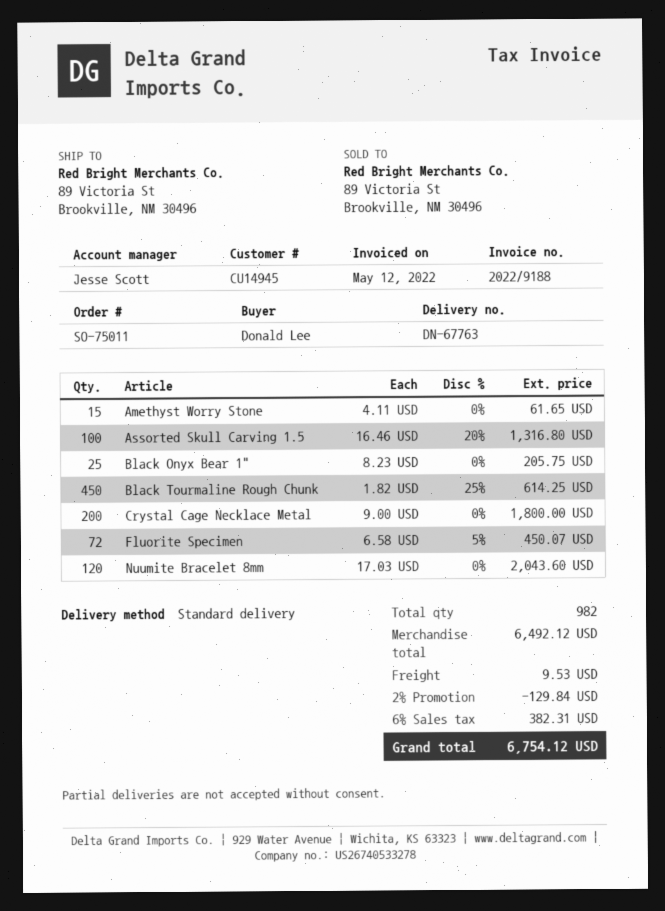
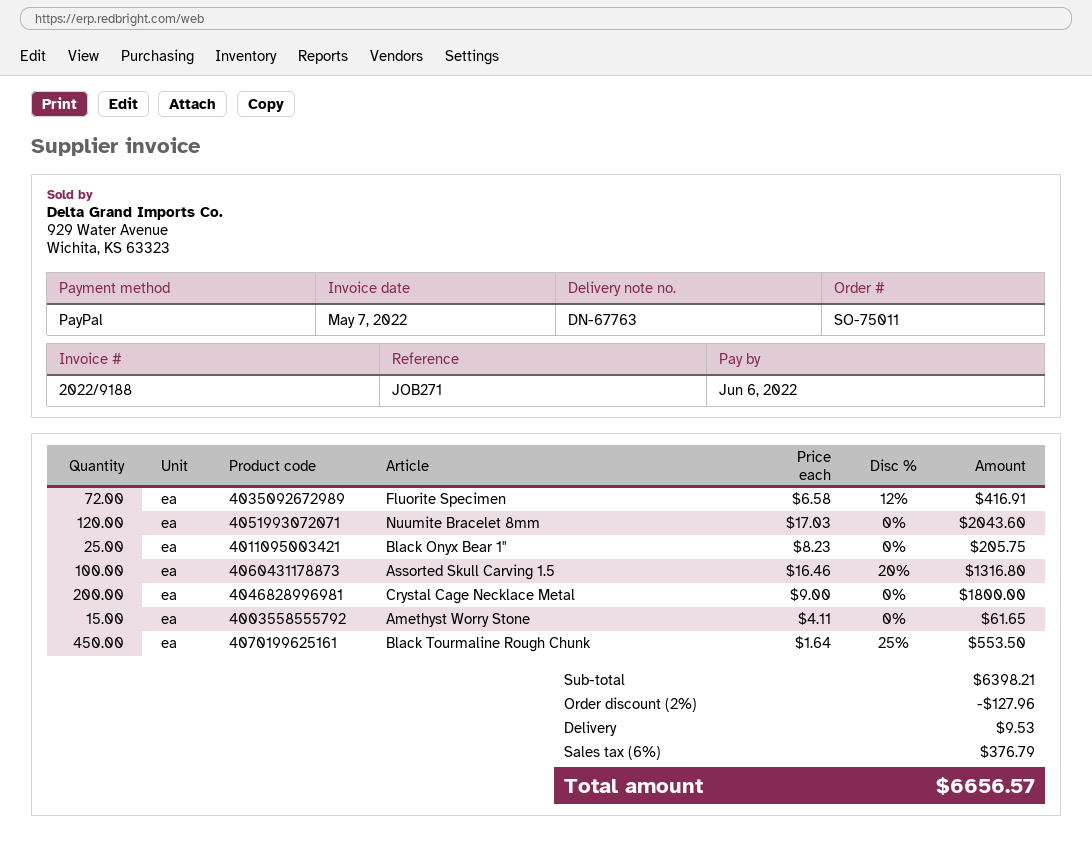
invoice date: 2022-05-12 -> 2022-05-07
Black Tourmaline Rough Chunk: 450 x 1.82 - 25% = 614.25 -> 450 x 1.64 - 25% = 553.50
Fluorite Specimen: 72 x 6.58 - 5% = 450.07 -> 72 x 6.58 - 12% = 416.91
subtotal: 6492.12 -> 6398.21
discount: 2% = 129.84 -> 2% = 127.96
tax: 6% = 382.31 -> 6% = 376.79
total: 6754.12 -> 6656.57

